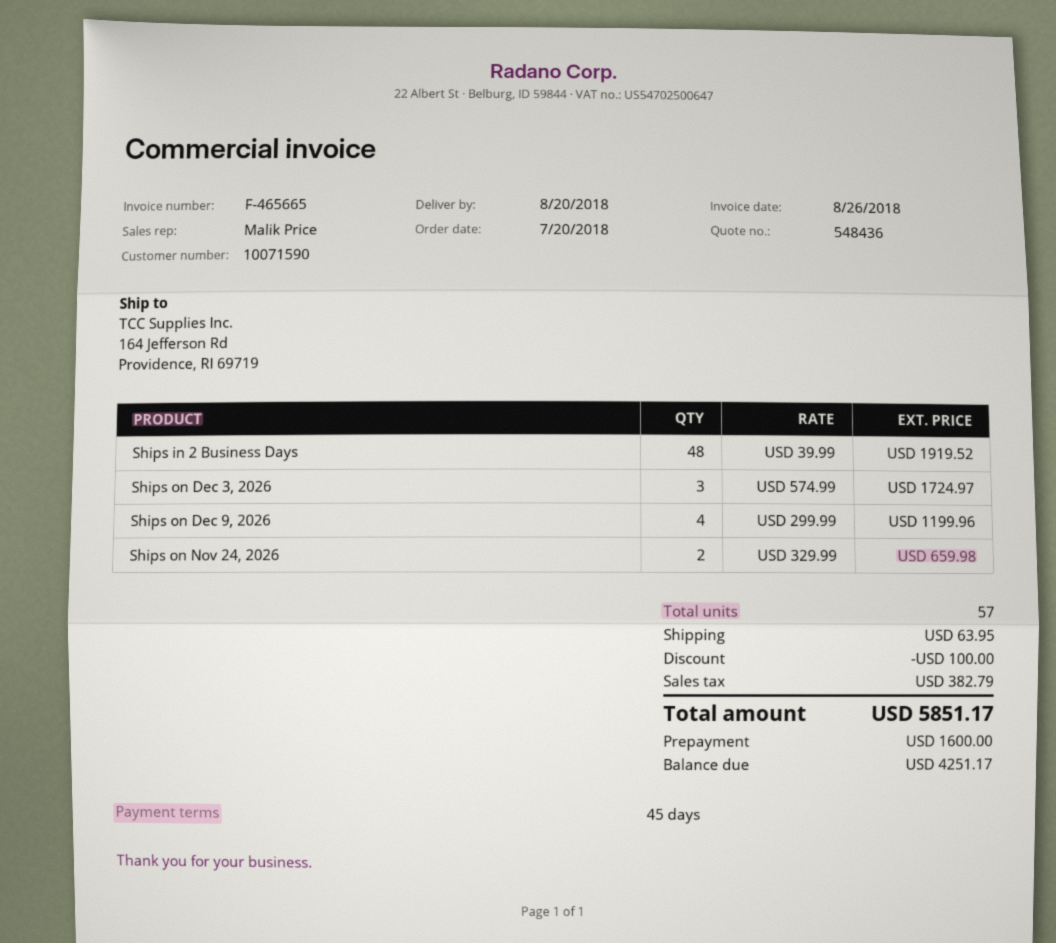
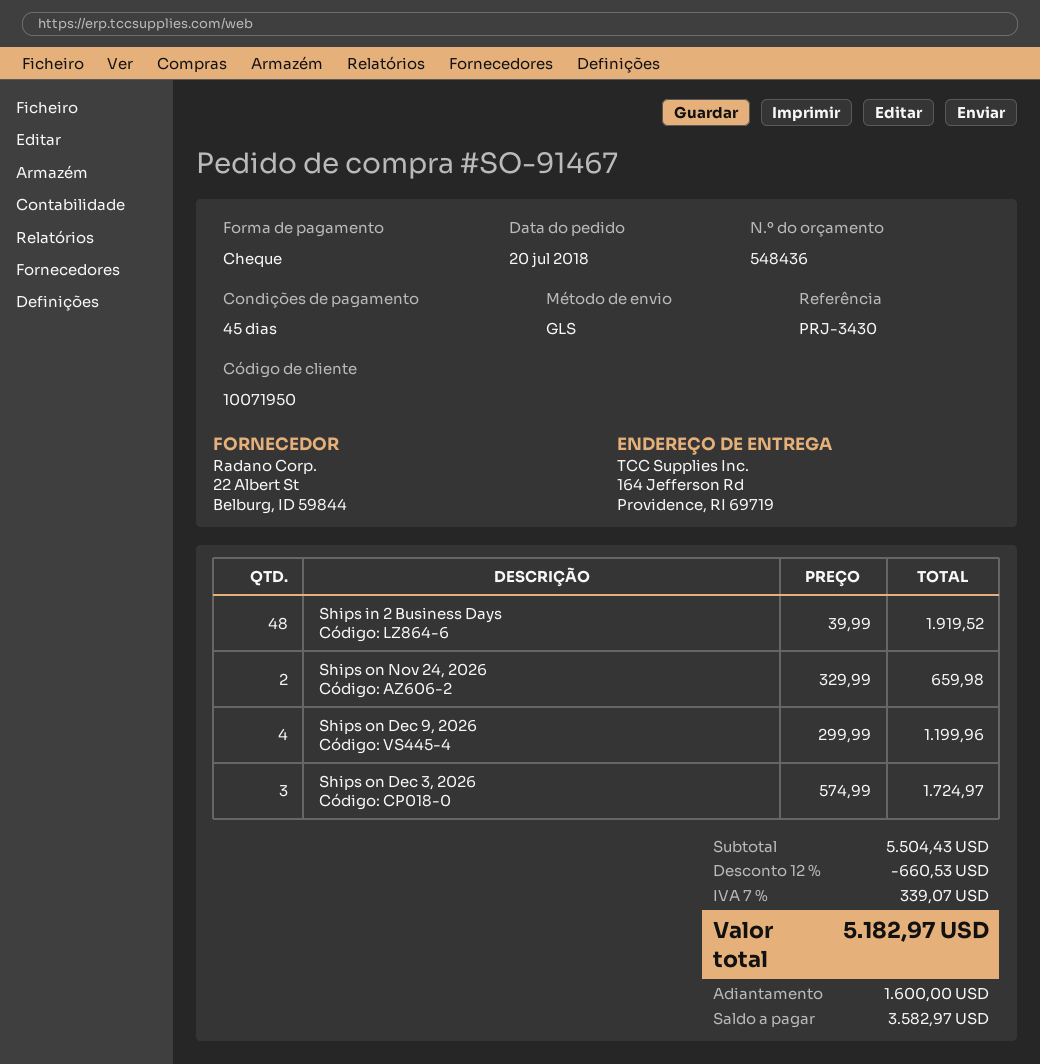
customer number: 10071590 -> 10071950
discount: 100.00 -> 660.53
shipping: 63.95 -> none
tax: 382.79 -> 339.07
total: 5851.17 -> 5182.97
balance: 4251.17 -> 3582.97

